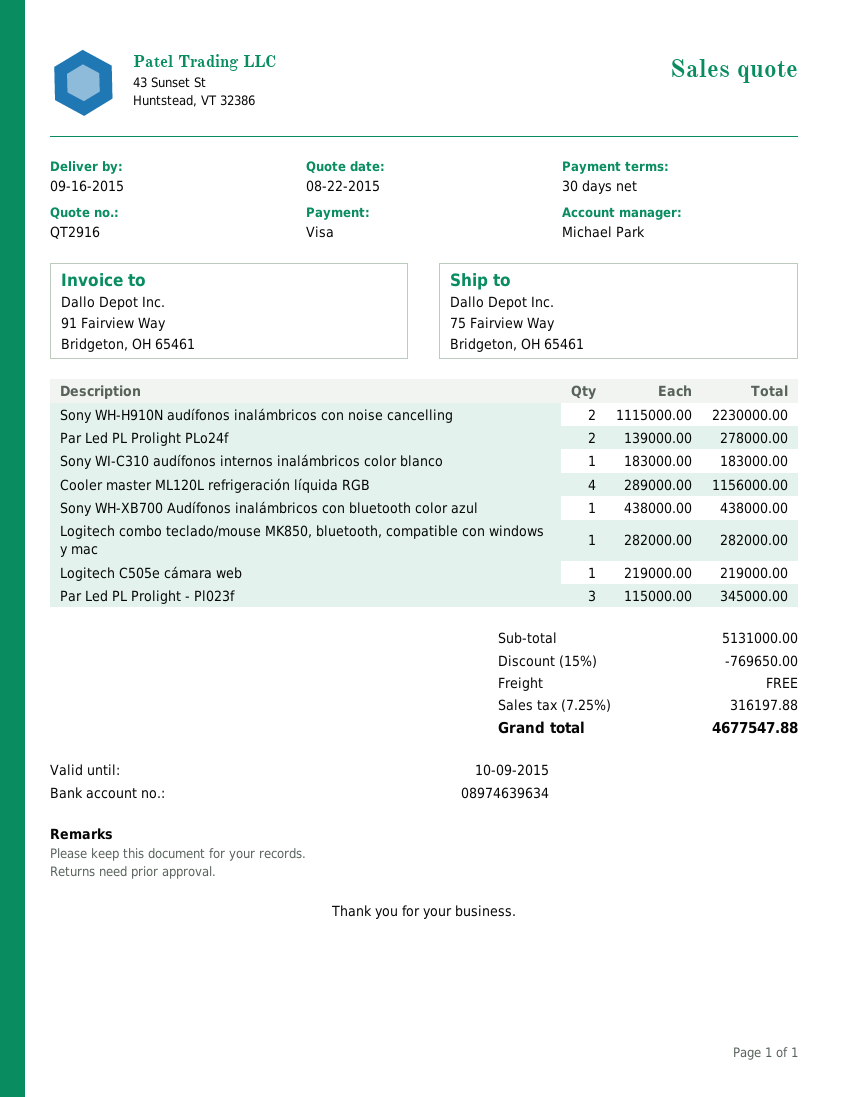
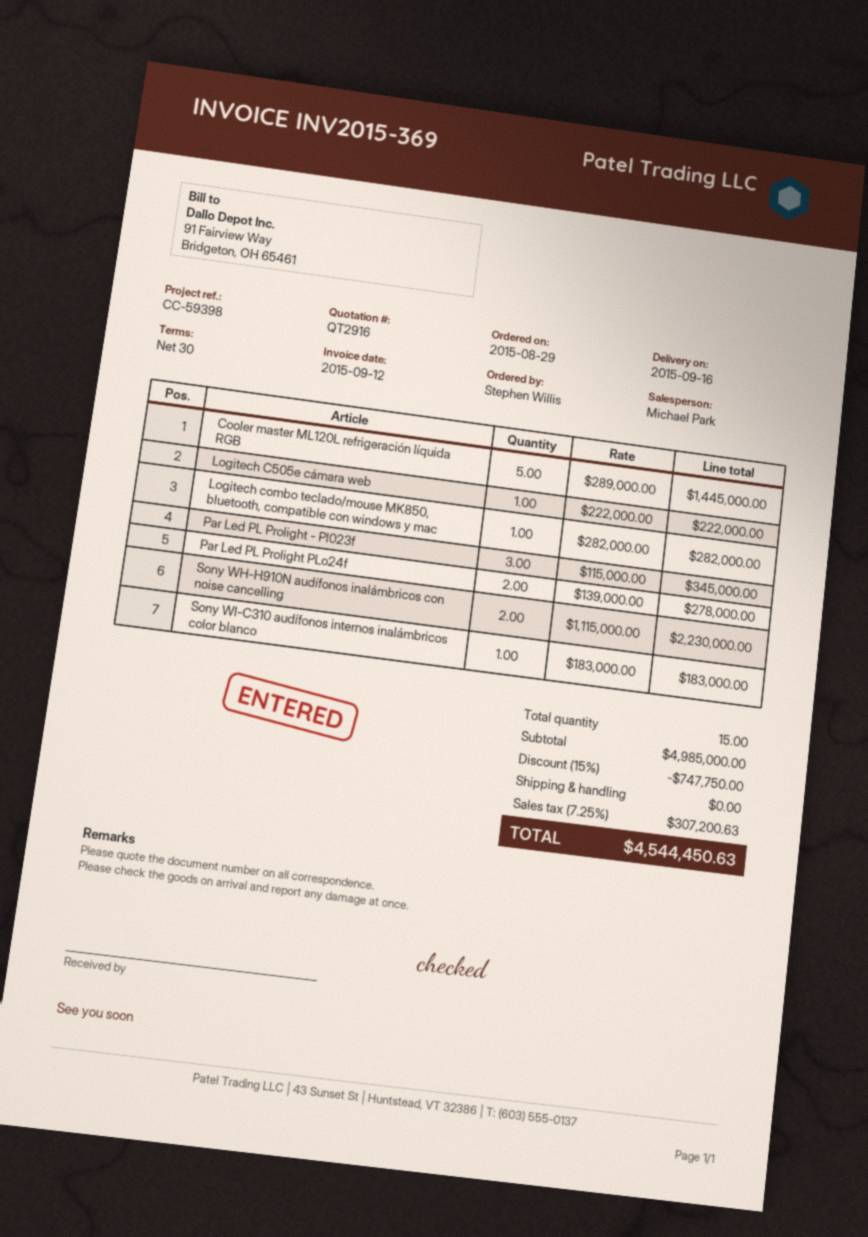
Cooler master ML120L refrigeración líquida RGB: 4 x 289000.00 = 1156000.00 -> 5 x 289000.00 = 1445000.00
Sony WH-XB700 Audífonos inalámbricos con bluetooth color azul: 1 x 438000.00 = 438000.00 -> none
Logitech C505e cámara web: 1 x 219000.00 = 219000.00 -> 1 x 222000.00 = 222000.00
subtotal: 5131000.00 -> 4985000.00
discount: 15% = 769650.00 -> 15% = 747750.00
tax: 7.25% = 316197.88 -> 7.25% = 307200.63
total: 4677547.88 -> 4544450.63

